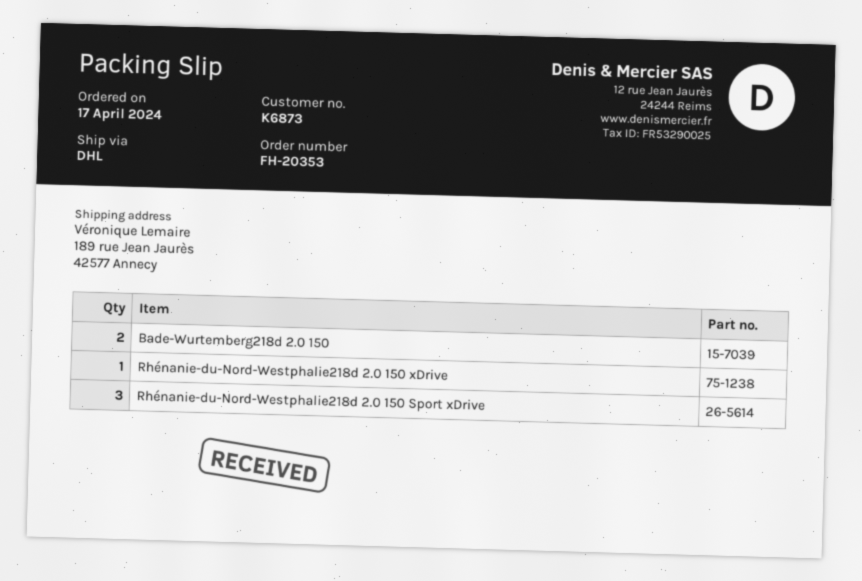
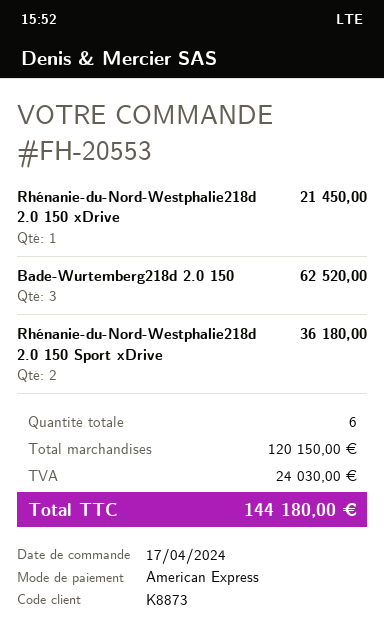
order number: FH-20353 -> FH-20553
customer number: K6873 -> K8873
Bade-Wurtemberg218d 2.0 150: 2 -> 3
Rhénanie-du-Nord-Westphalie218d 2.0 150 Sport xDrive: 3 -> 2

